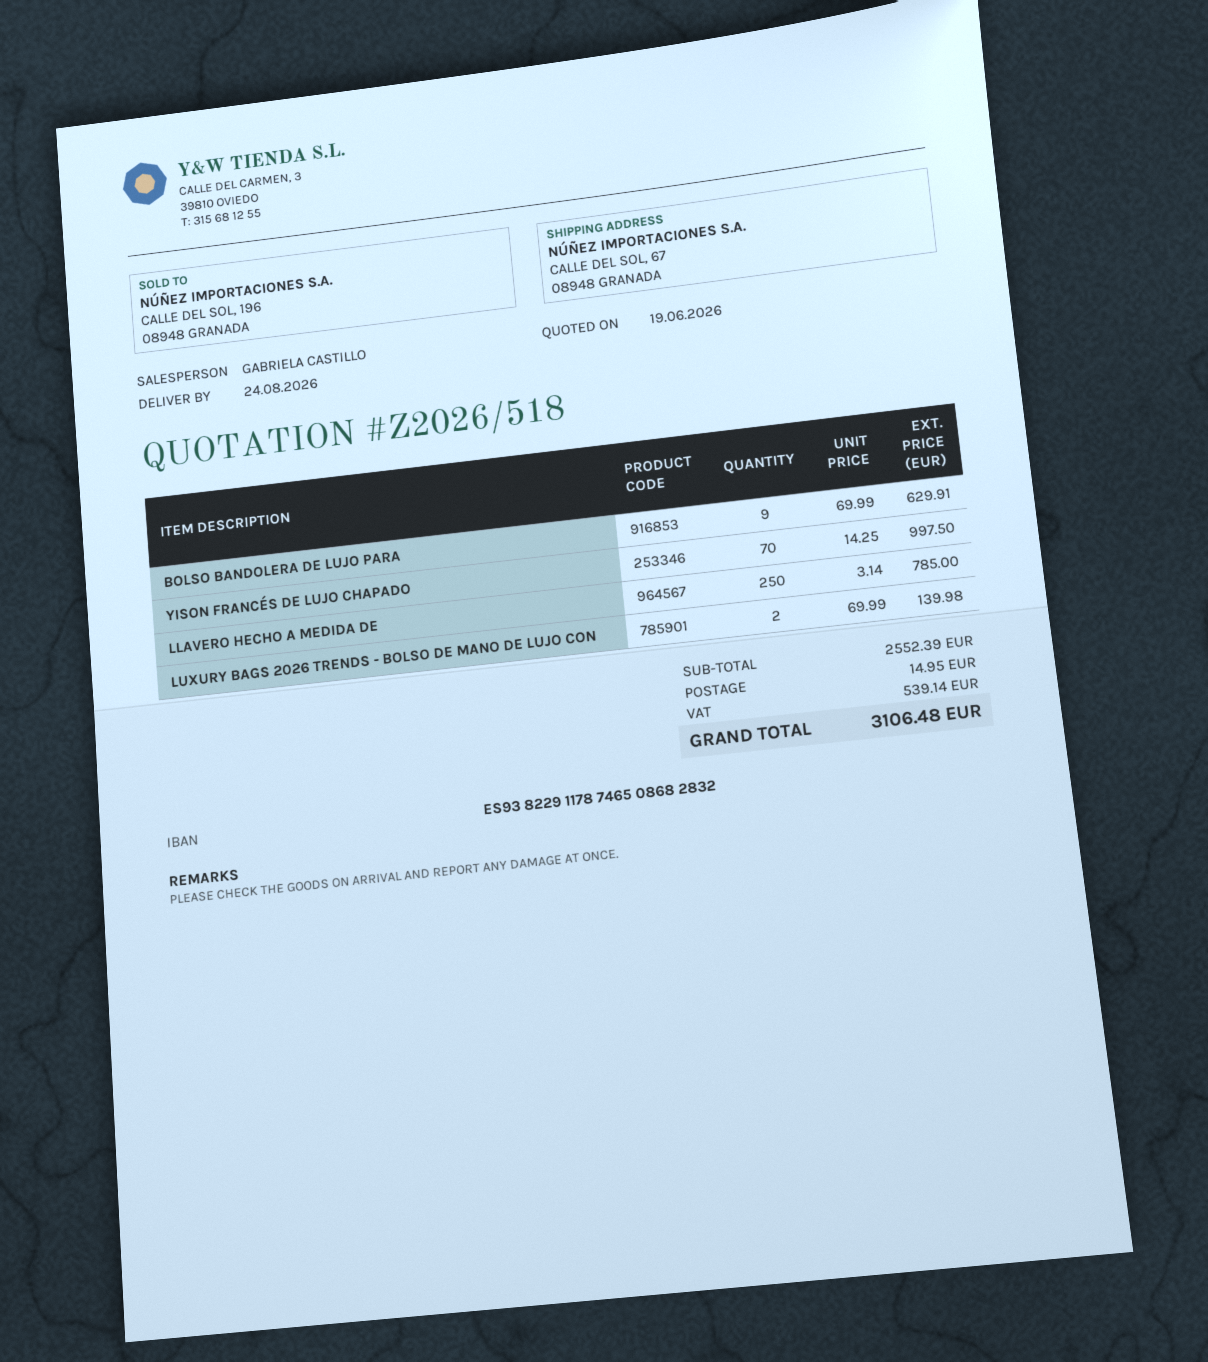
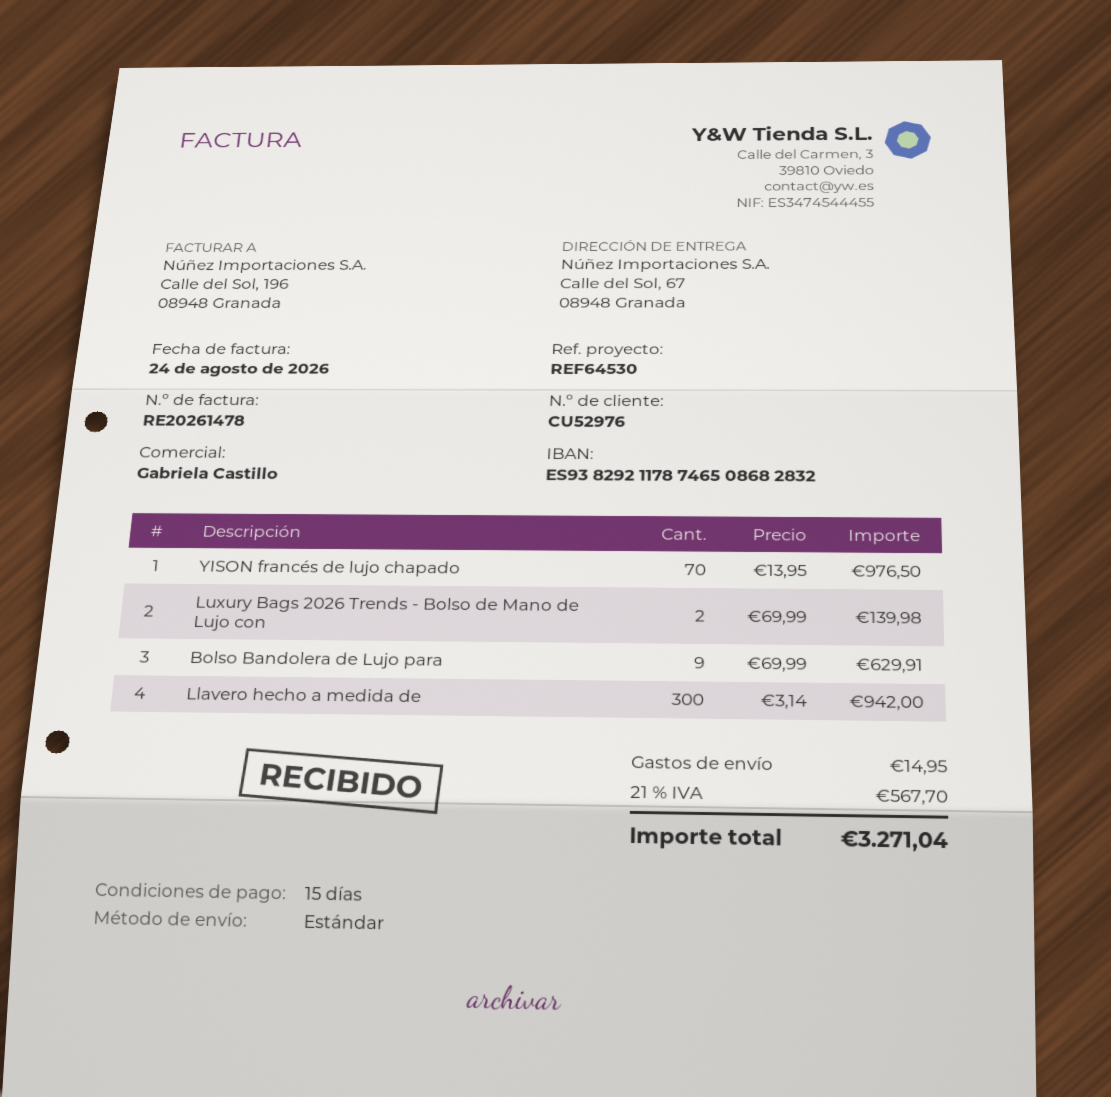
bank account: ES9382291178746508682832 -> ES9382921178746508682832
YISON FRANCÉS DE LUJO CHAPADO: 70 x 14.25 = 997.50 -> 70 x 13.95 = 976.50
LLAVERO HECHO A MEDIDA DE: 250 x 3.14 = 785.00 -> 300 x 3.14 = 942.00
tax: 539.14 -> 567.70
total: 3106.48 -> 3271.04

